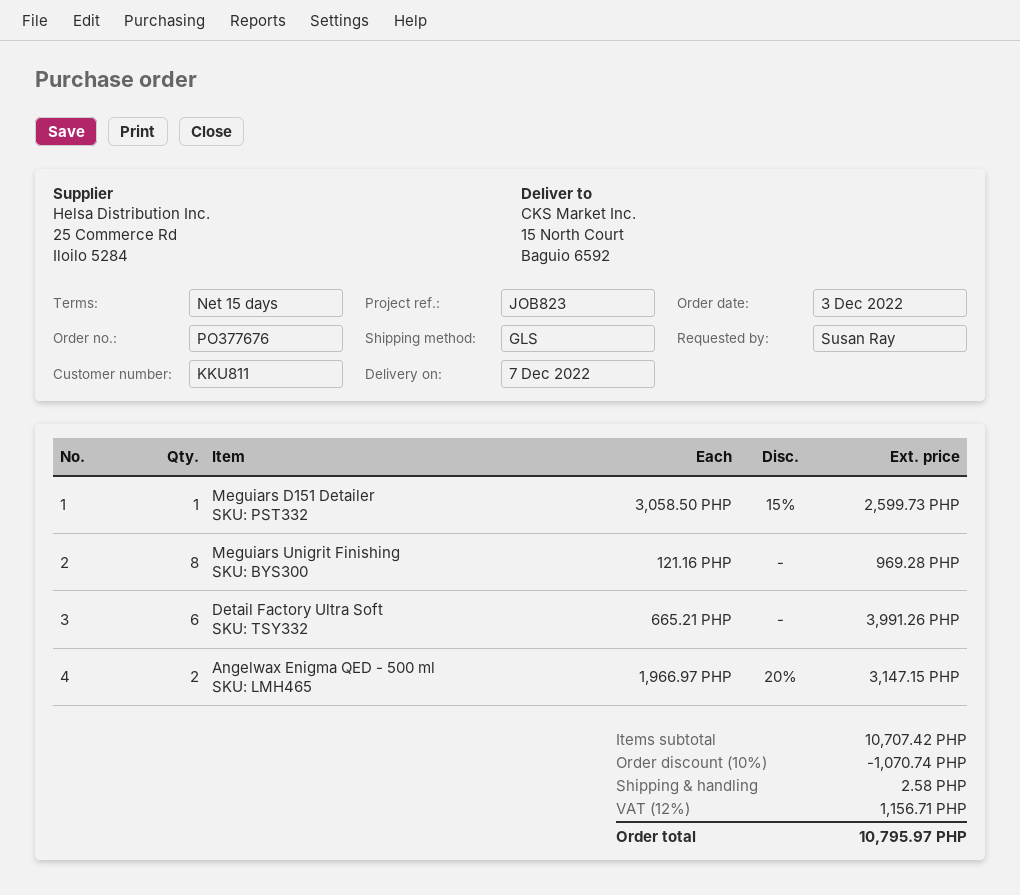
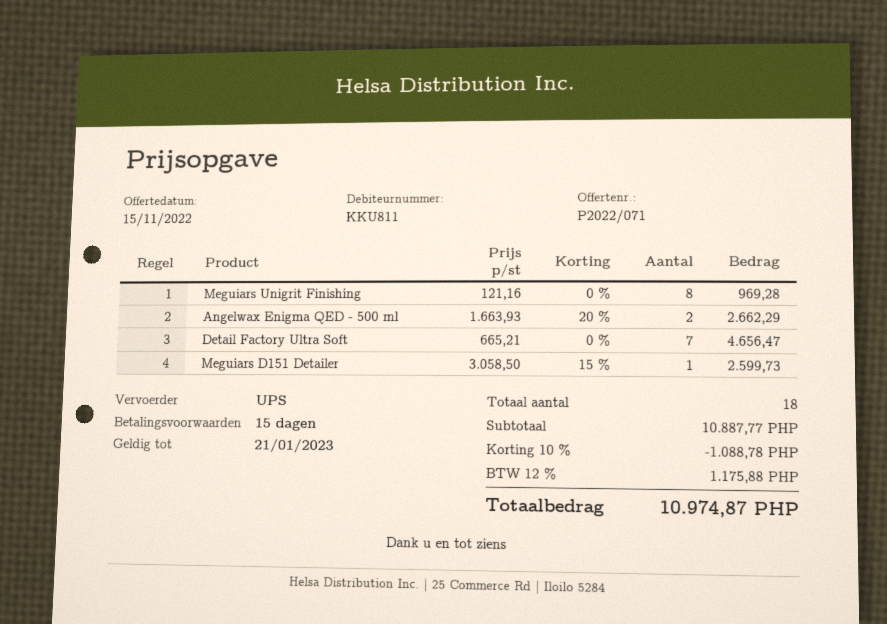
shipping method: GLS -> UPS
Detail Factory Ultra Soft: 6 x 665.21 = 3991.26 -> 7 x 665.21 = 4656.47
Angelwax Enigma QED - 500 ml: 2 x 1966.97 - 20% = 3147.15 -> 2 x 1663.93 - 20% = 2662.29
subtotal: 10707.42 -> 10887.77
discount: 10% = 1070.74 -> 10% = 1088.78
shipping: 2.58 -> none
tax: 12% = 1156.71 -> 12% = 1175.88
total: 10795.97 -> 10974.87

